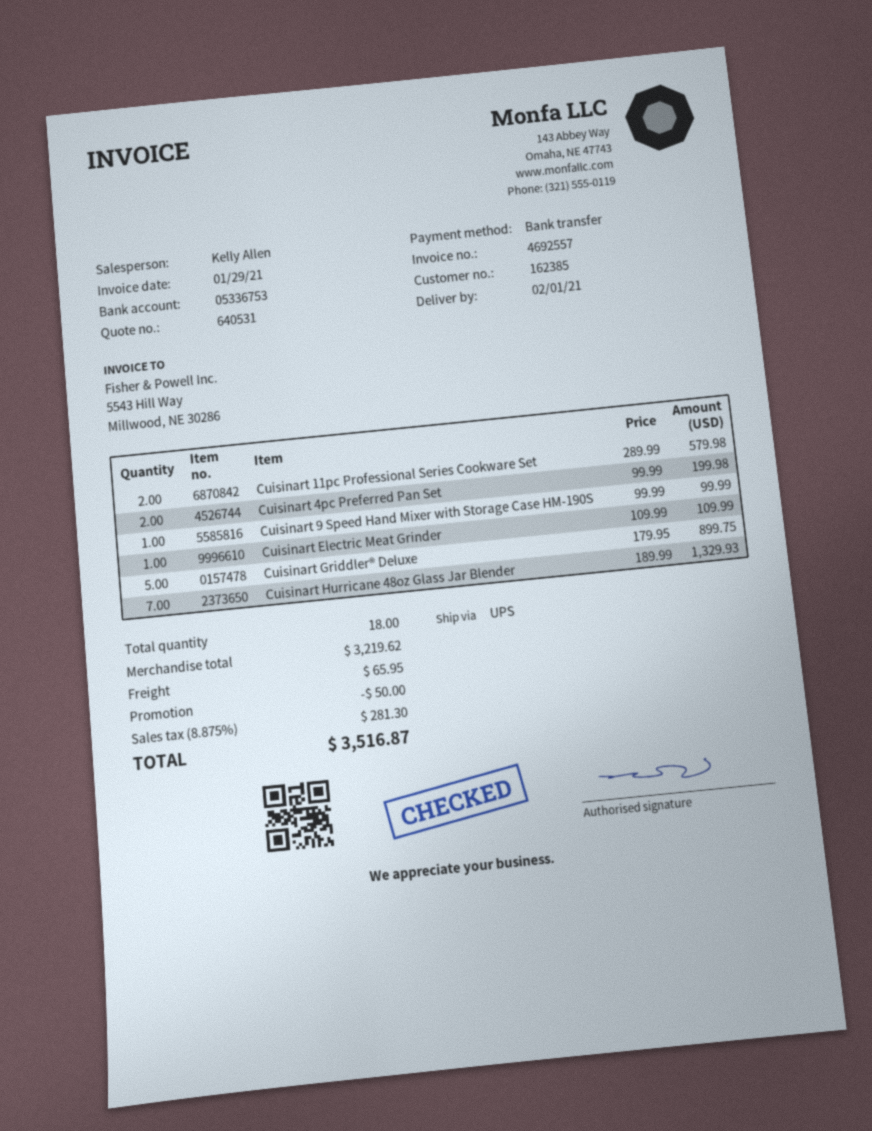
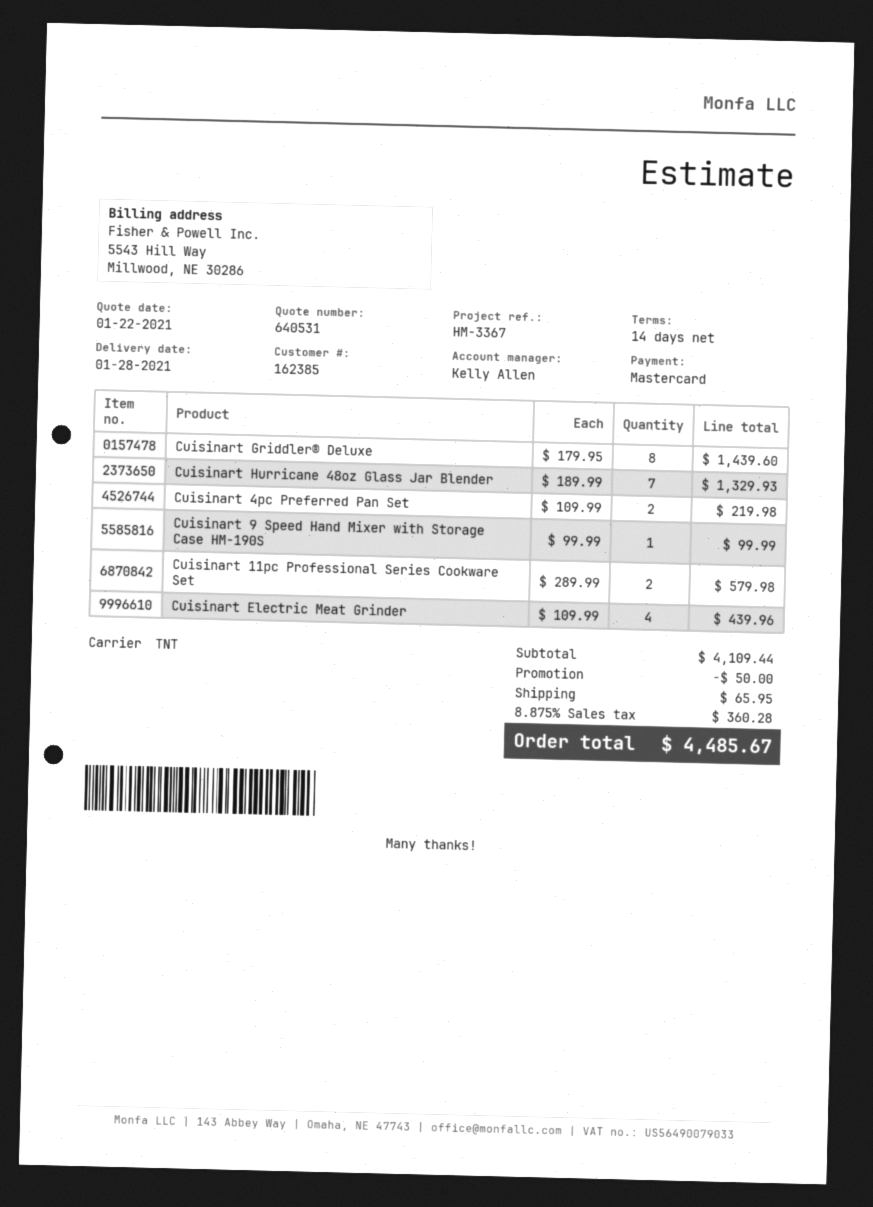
delivery date: 2021-02-01 -> 2021-01-28
payment method: bank transfer -> Mastercard
shipping method: UPS -> TNT
Cuisinart 4pc Preferred Pan Set: 2 x 99.99 = 199.98 -> 2 x 109.99 = 219.98
Cuisinart Electric Meat Grinder: 1 x 109.99 = 109.99 -> 4 x 109.99 = 439.96
Cuisinart Griddler® Deluxe: 5 x 179.95 = 899.75 -> 8 x 179.95 = 1439.60
subtotal: 3219.62 -> 4109.44
tax: 8.875% = 281.30 -> 8.875% = 360.28
total: 3516.87 -> 4485.67

